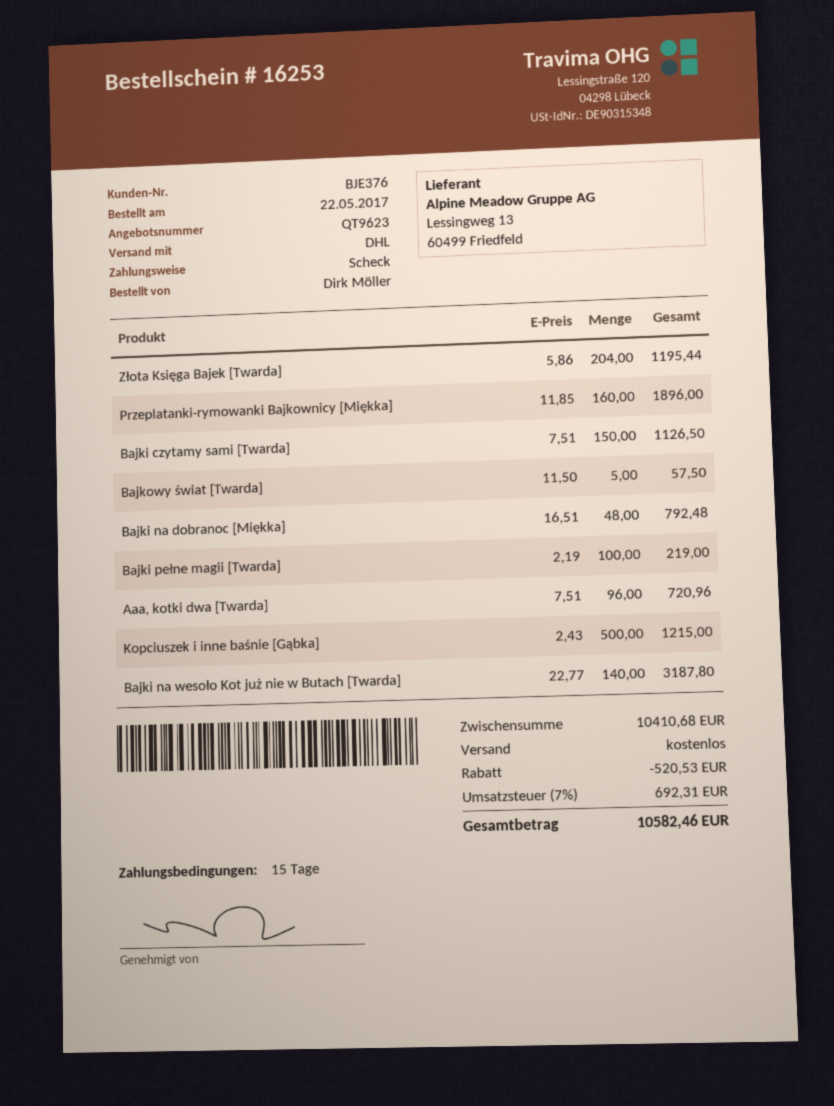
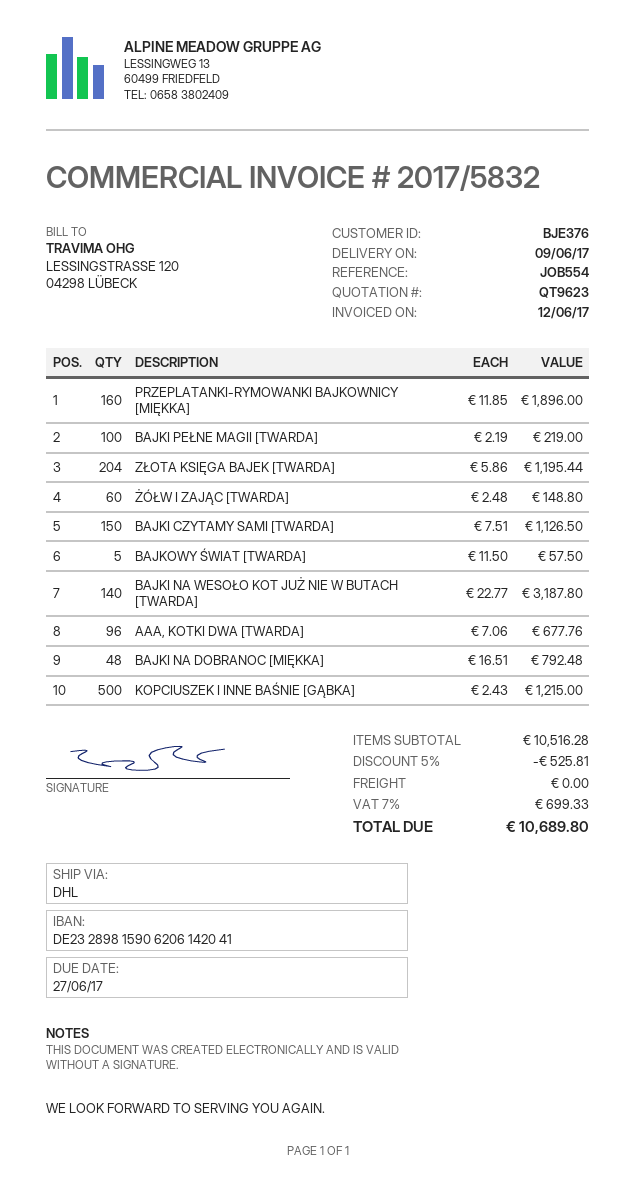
Aaa, kotki dwa [Twarda]: 96 x 7.51 = 720.96 -> 96 x 7.06 = 677.76
ŻÓŁW I ZAJĄC [TWARDA]: none -> 60 x 2.48 = 148.80
subtotal: 10410.68 -> 10516.28
discount: 520.53 -> 525.81
tax: 7% = 692.31 -> 7% = 699.33
total: 10582.46 -> 10689.80

